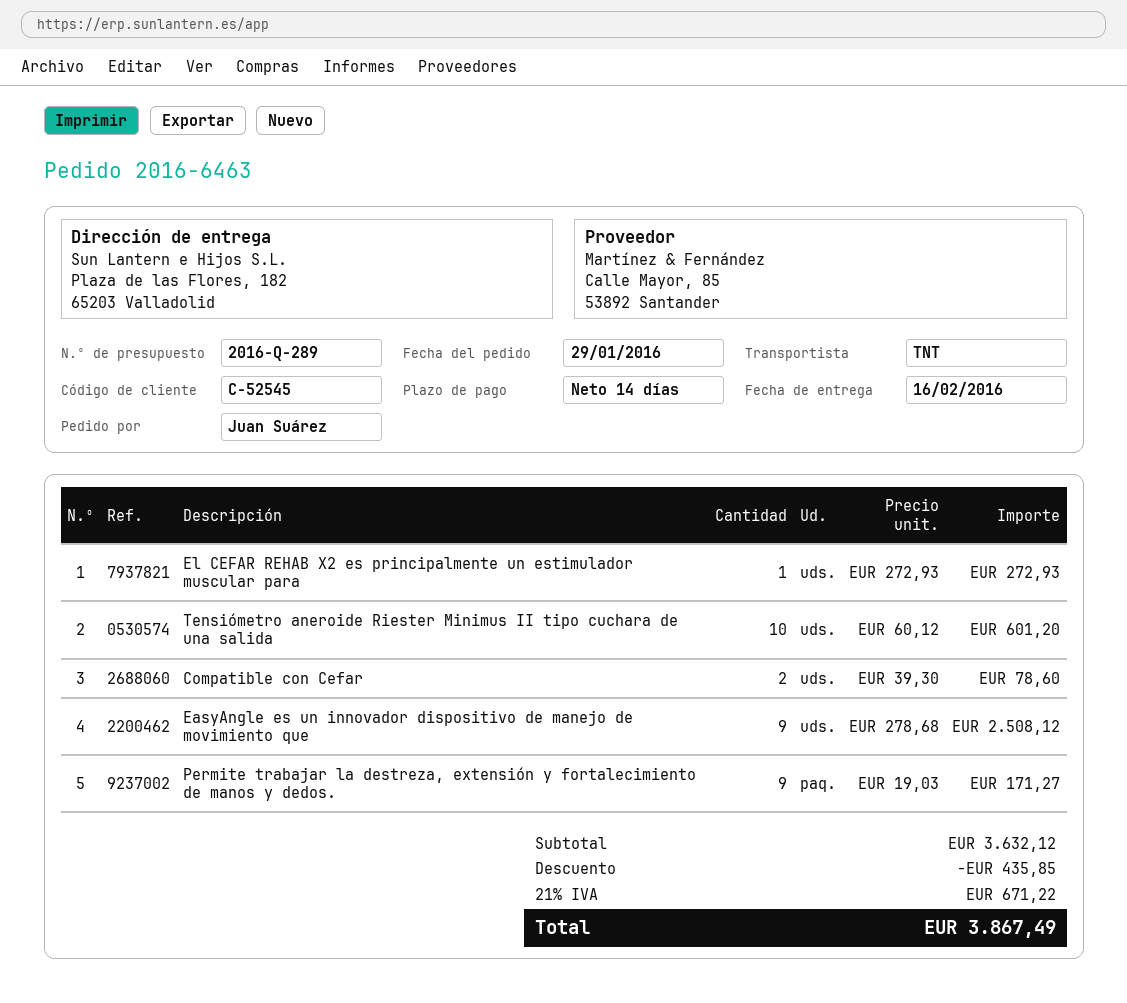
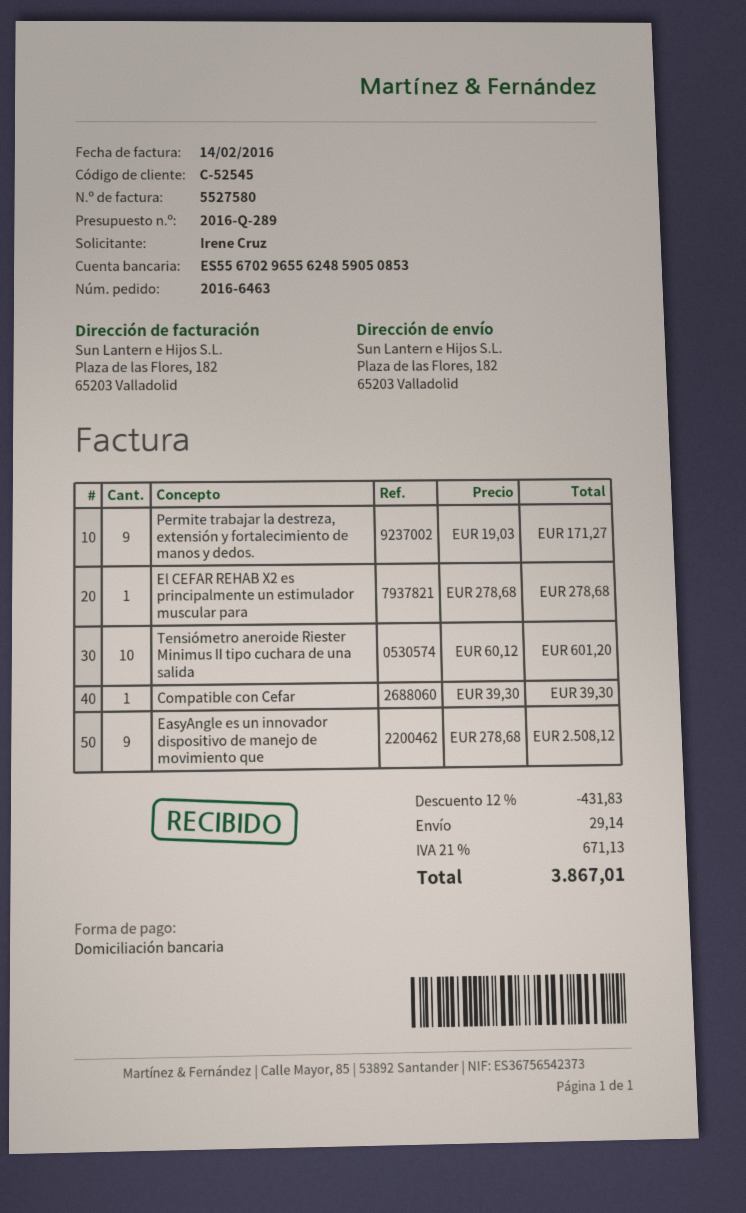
ordered by: Juan Suárez -> Irene Cruz
El CEFAR REHAB X2 es principalmente un estimulador muscular para: 1 x 272.93 = 272.93 -> 1 x 278.68 = 278.68
Compatible con Cefar: 2 x 39.30 = 78.60 -> 1 x 39.30 = 39.30
discount: 435.85 -> 431.83
shipping: none -> 29.14
tax: 21% = 671.22 -> 21% = 671.13
total: 3867.49 -> 3867.01

